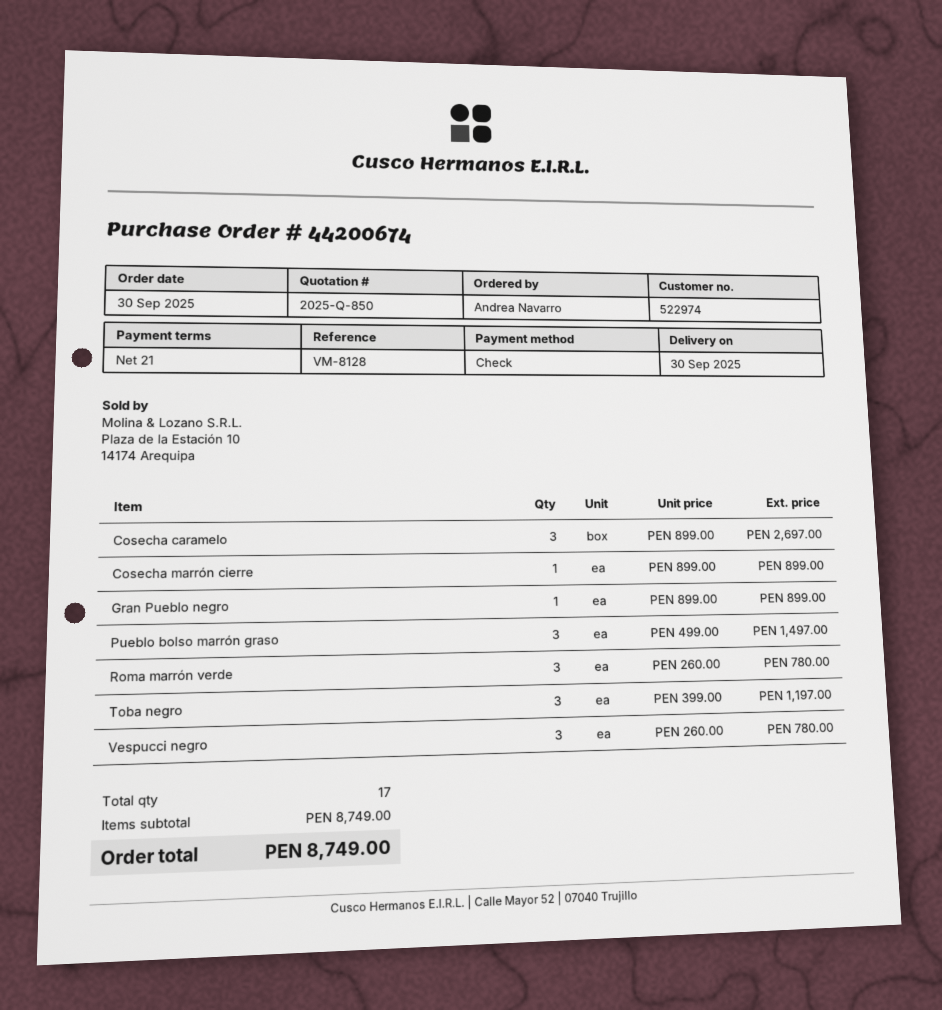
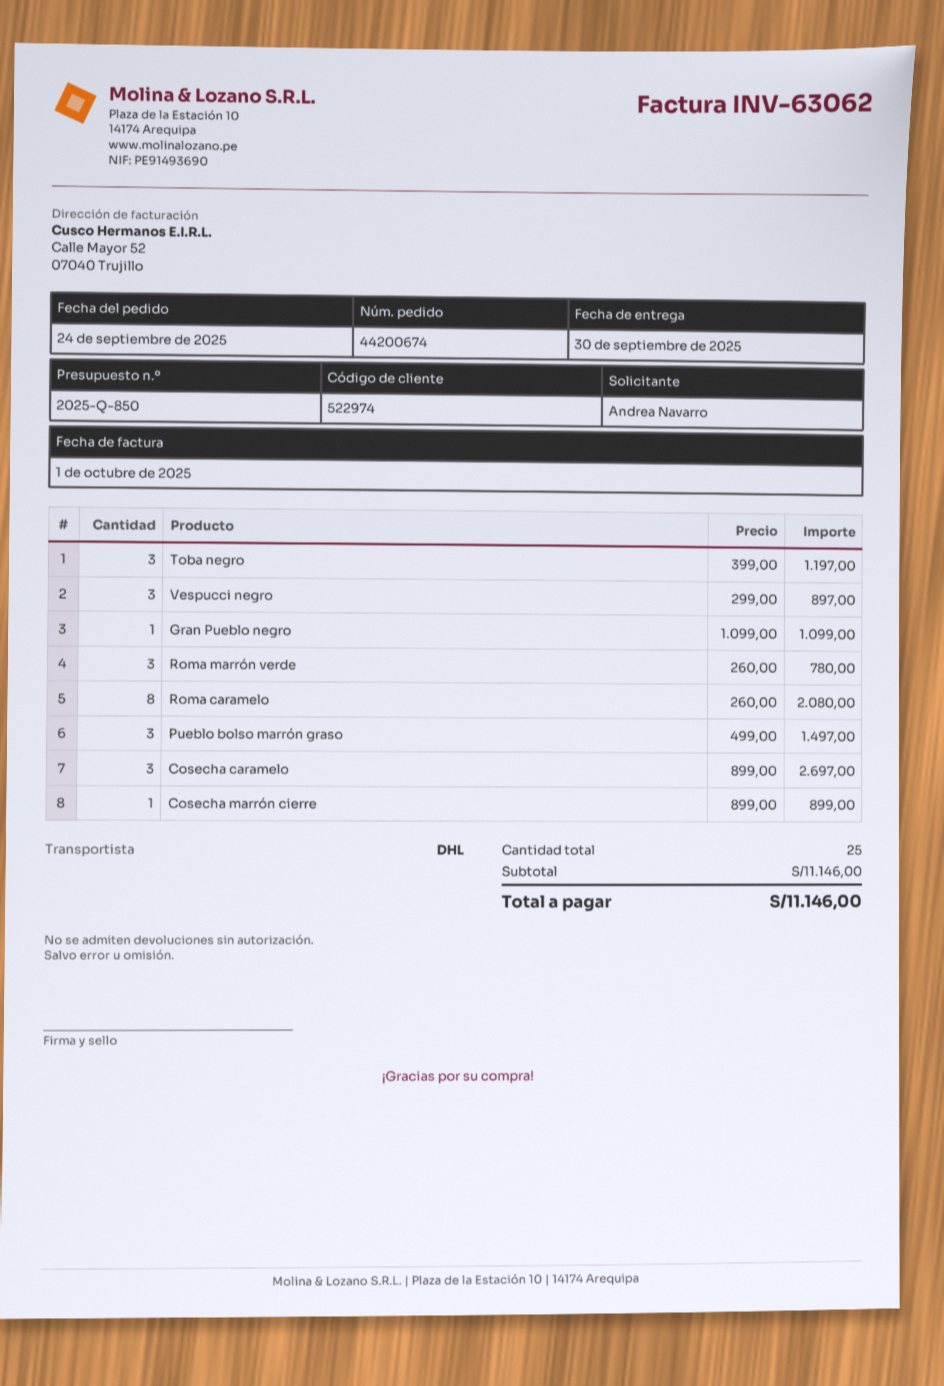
order date: 2025-09-30 -> 2025-09-24
Gran Pueblo negro: 1 x 899.00 = 899.00 -> 1 x 1099.00 = 1099.00
Vespucci negro: 3 x 260.00 = 780.00 -> 3 x 299.00 = 897.00
Roma caramelo: none -> 8 x 260.00 = 2080.00
total quantity: 17 -> 25
subtotal: 8749.00 -> 11146.00
total: 8749.00 -> 11146.00

